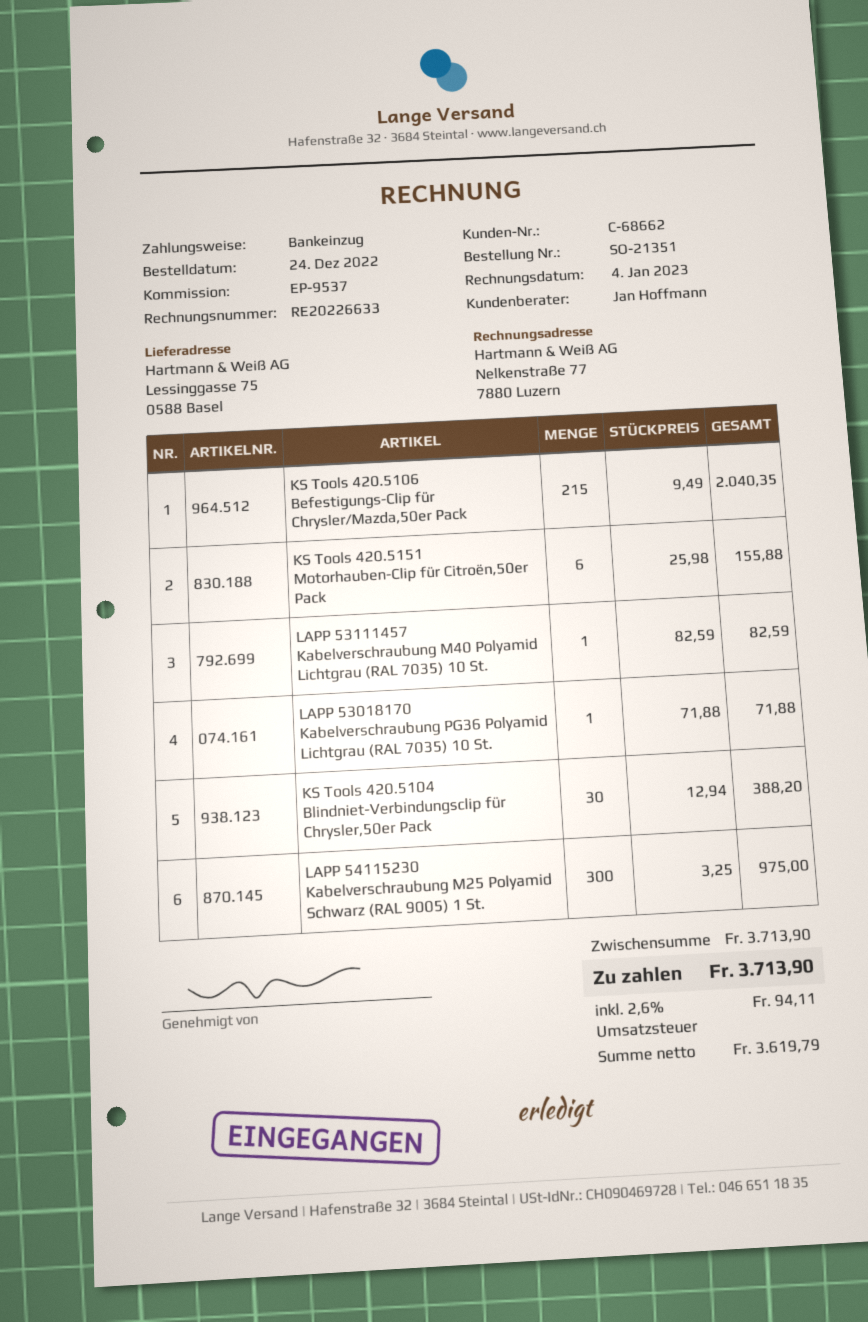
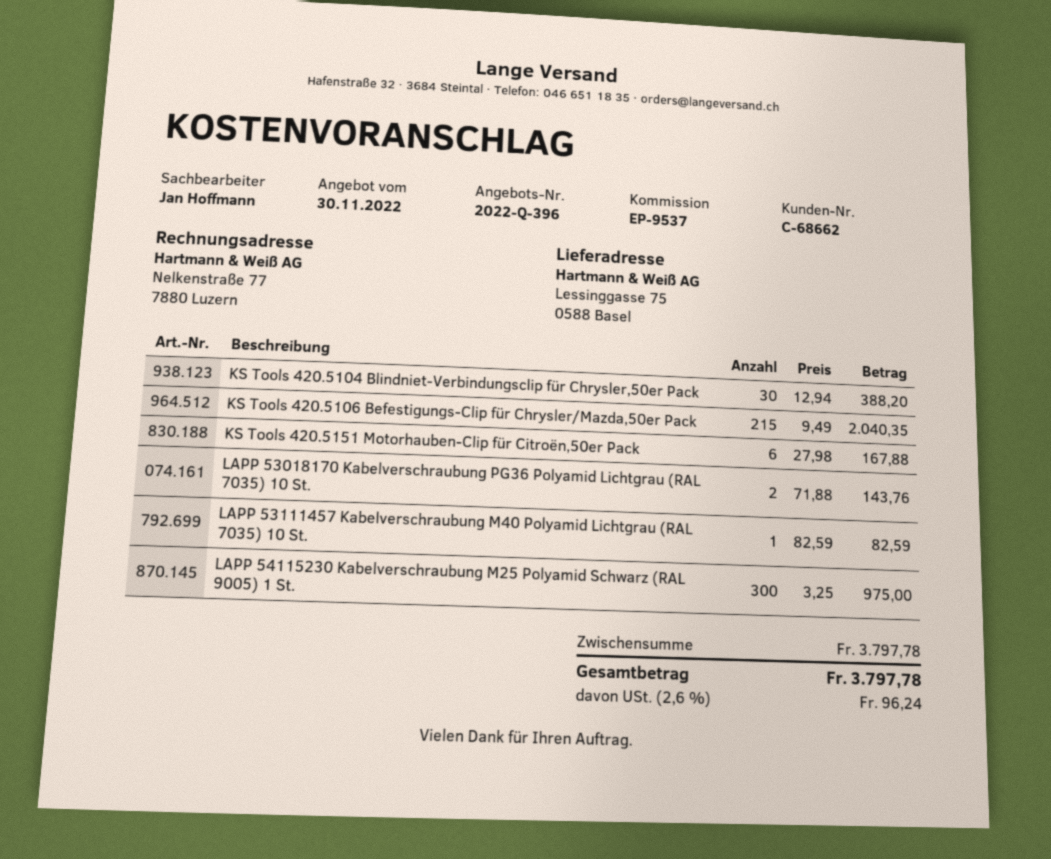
KS Tools 420.5151 Motorhauben-Clip für Citroën,50er Pack: 6 x 25.98 = 155.88 -> 6 x 27.98 = 167.88
LAPP 53018170 Kabelverschraubung PG36 Polyamid Lichtgrau (RAL 7035) 10 St.: 1 x 71.88 = 71.88 -> 2 x 71.88 = 143.76
subtotal: 3713.90 -> 3797.78
tax: 2.6% = 94.11 -> 2.6% = 96.24
total: 3713.90 -> 3797.78

